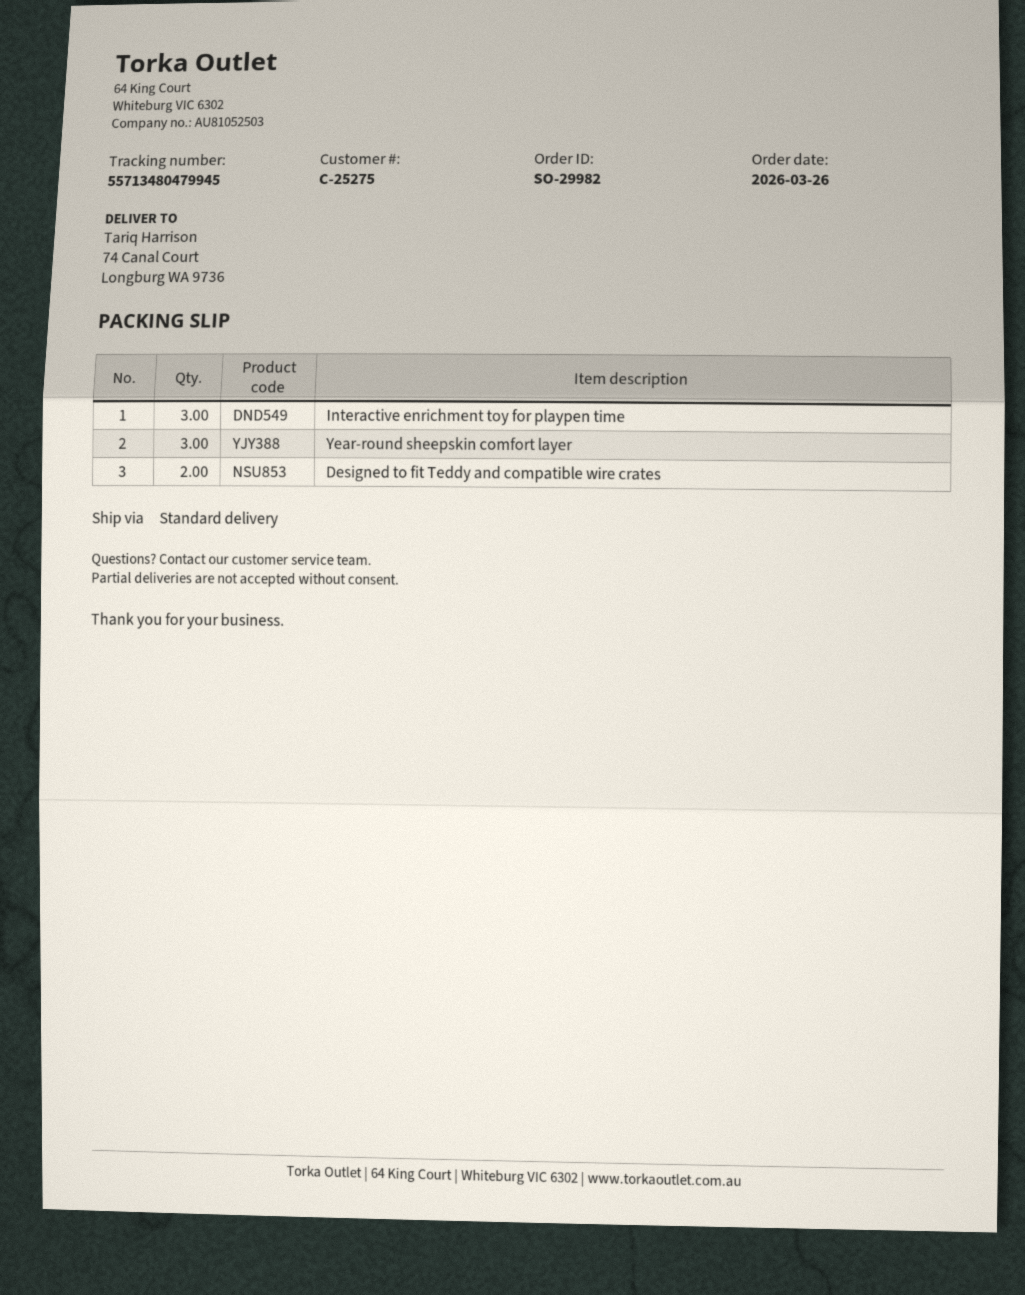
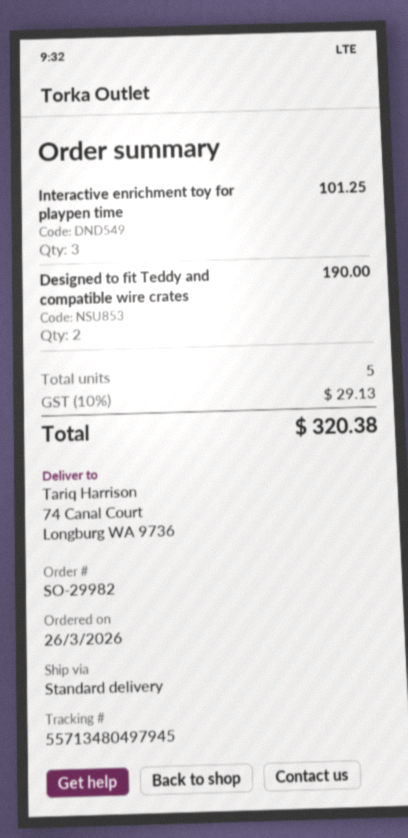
tracking number: 55713480479945 -> 55713480497945
Year-round sheepskin comfort layer: 3 -> none

